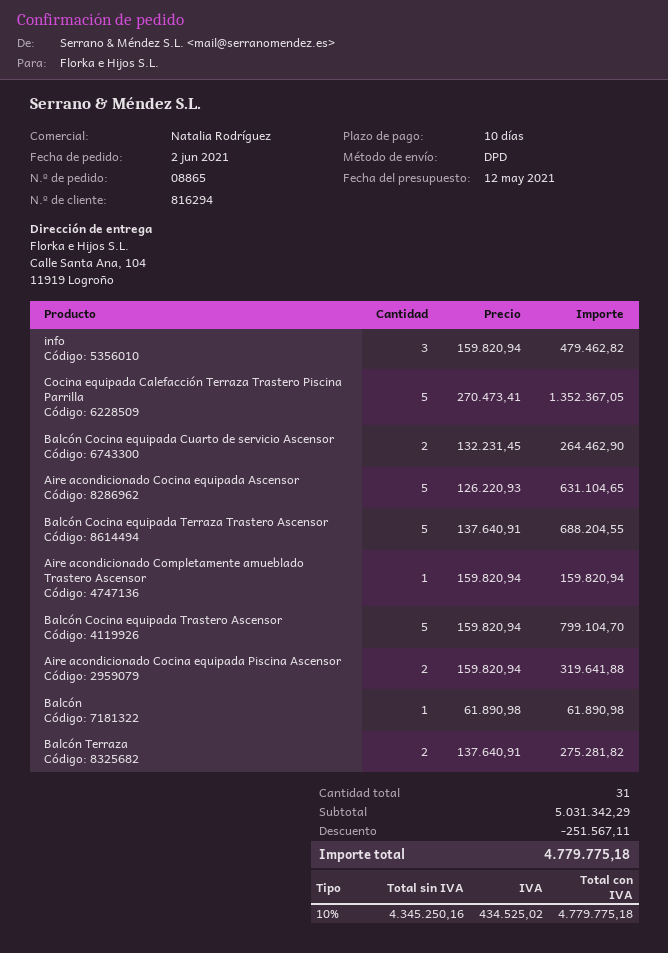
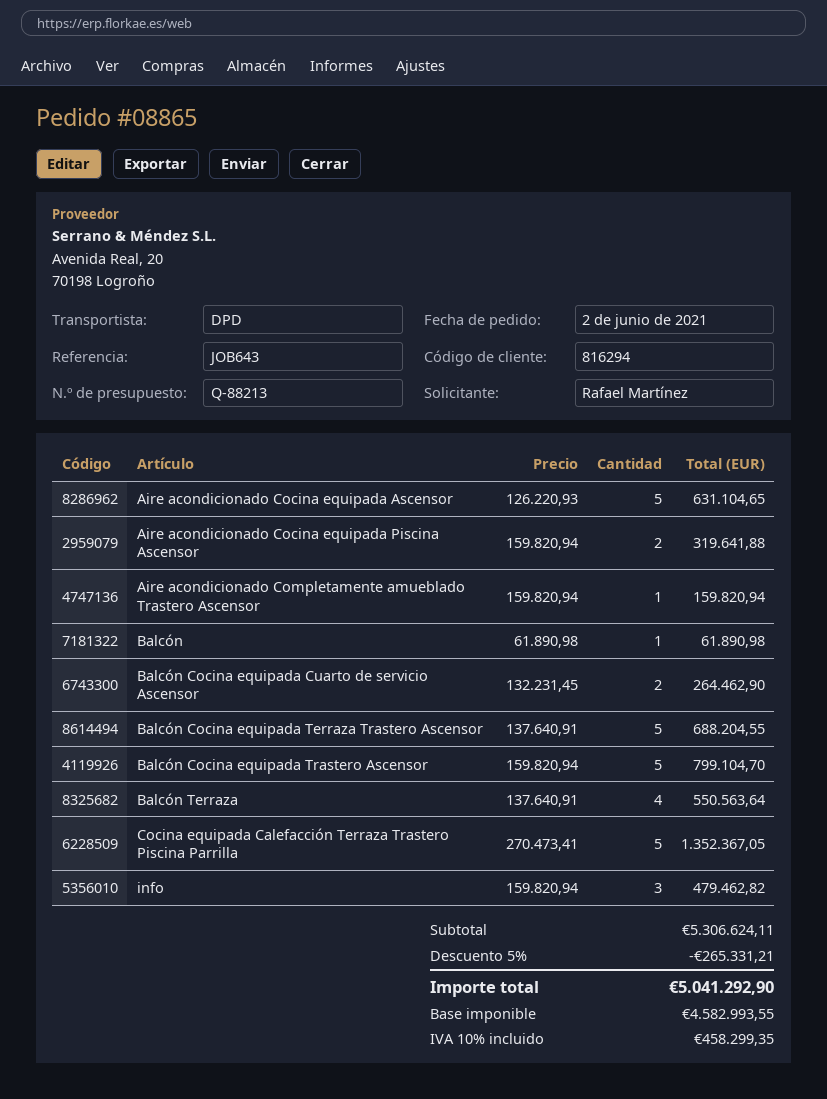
Balcón Terraza: 2 x 137640.91 = 275281.82 -> 4 x 137640.91 = 550563.64
subtotal: 5031342.29 -> 5306624.11
discount: 251567.11 -> 265331.21
net: 4345250.16 -> 4582993.55
tax: 10% = 434525.02 -> 10% = 458299.35
total: 4779775.18 -> 5041292.90

